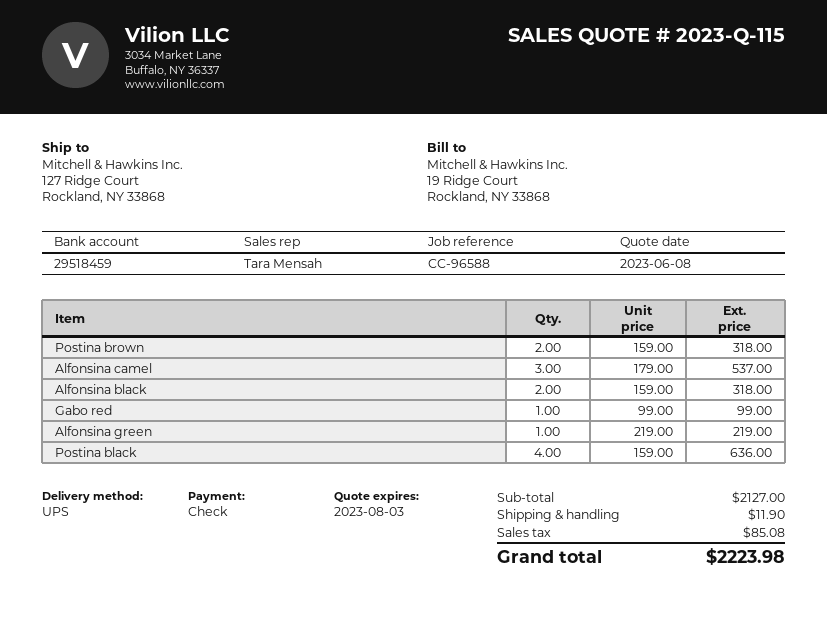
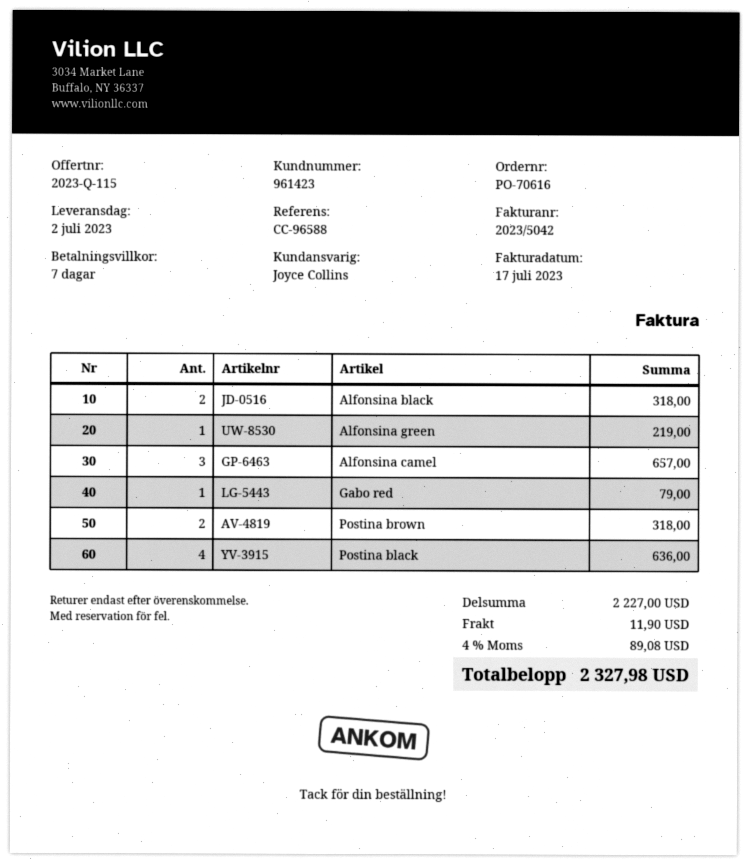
sales rep: Tara Mensah -> Joyce Collins
Alfonsina camel: 3 for 537.00 -> 3 for 657.00
Gabo red: 1 for 99.00 -> 1 for 79.00
subtotal: 2127.00 -> 2227.00
tax: 85.08 -> 89.08
total: 2223.98 -> 2327.98

